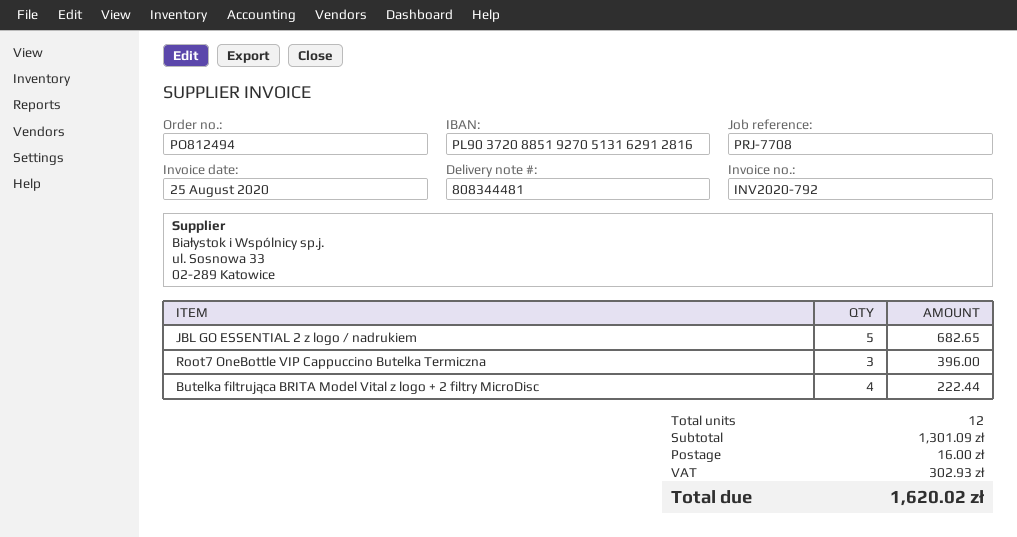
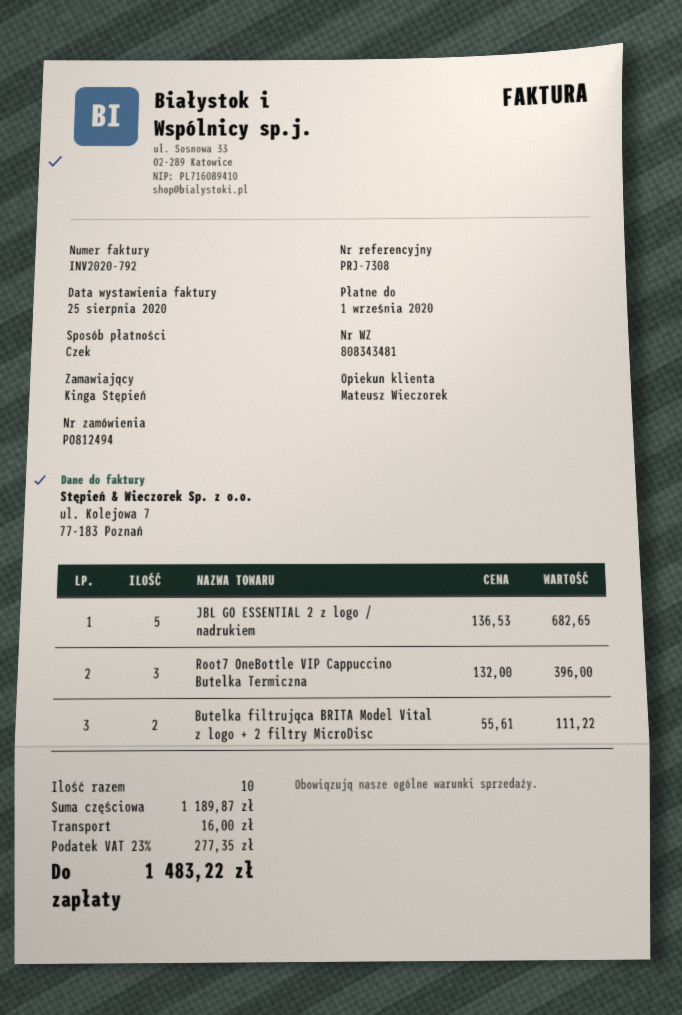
delivery note number: 808344481 -> 808343481
reference: PRJ-7708 -> PRJ-7308
Butelka filtrująca BRITA Model Vital z logo + 2 filtry MicroDisc: 4 for 222.44 -> 2 for 111.22
total quantity: 12 -> 10
subtotal: 1301.09 -> 1189.87
tax: 302.93 -> 277.35
total: 1620.02 -> 1483.22

